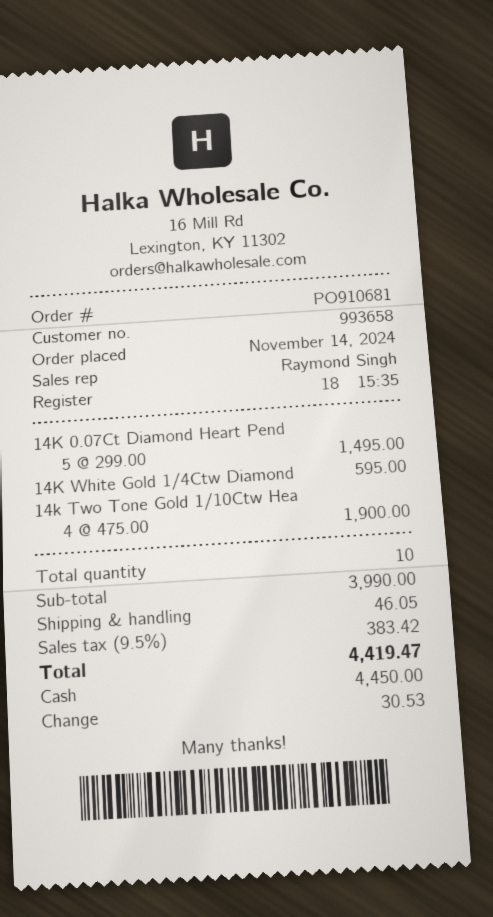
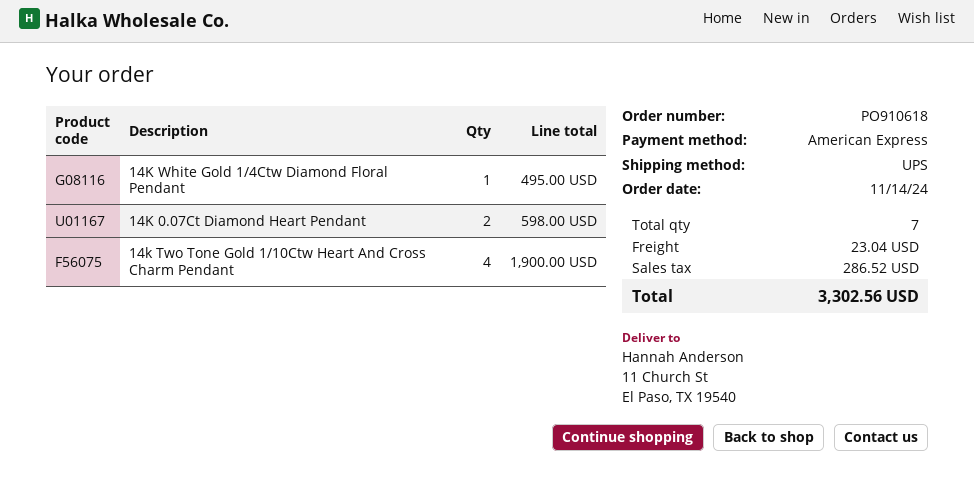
order number: PO910681 -> PO910618
payment method: cash -> American Express
14K 0.07Ct Diamond Heart Pend: 5 for 1495.00 -> 2 for 598.00
14K White Gold 1/4Ctw Diamond: 1 for 595.00 -> 1 for 495.00
total quantity: 10 -> 7
shipping: 46.05 -> 23.04
tax: 383.42 -> 286.52
total: 4419.47 -> 3302.56

